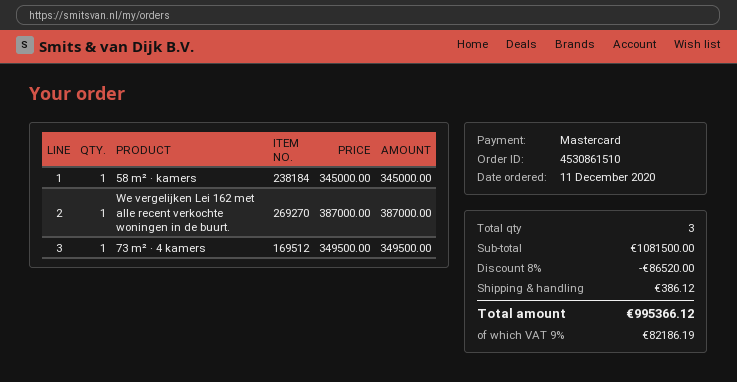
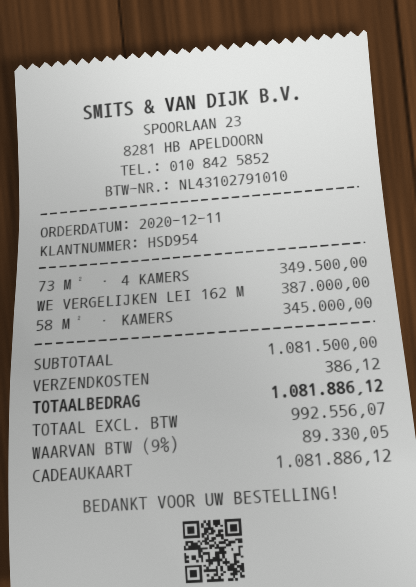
payment method: Mastercard -> gift card
discount: 8% = 86520.00 -> none
tax: 9% = 82186.19 -> 9% = 89330.05
total: 995366.12 -> 1081886.12

